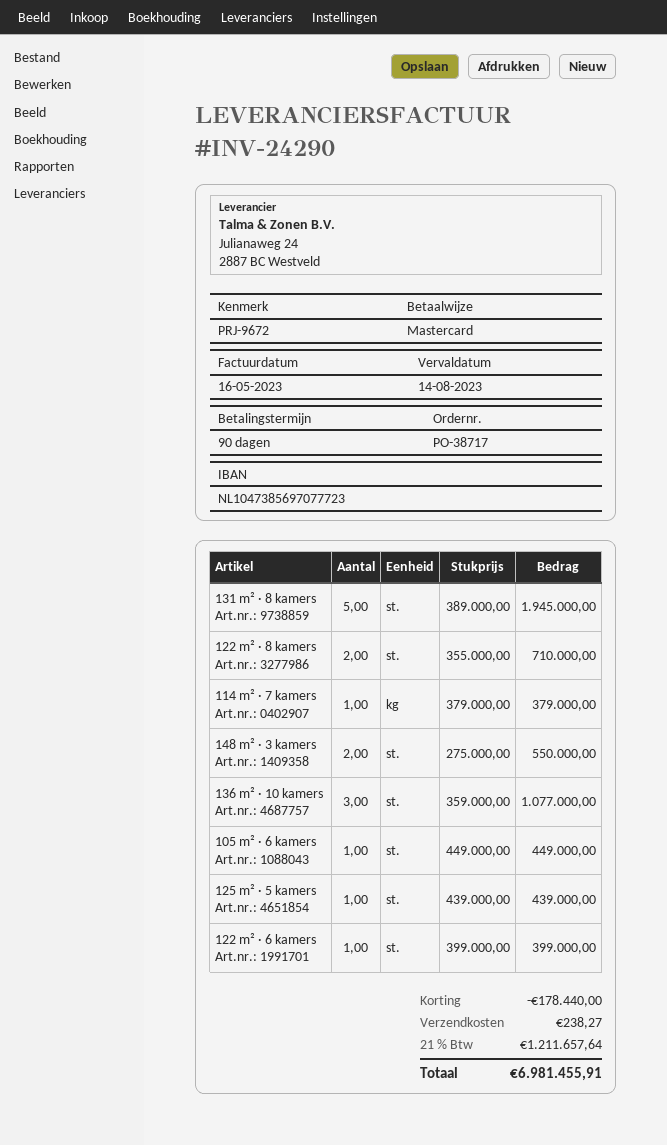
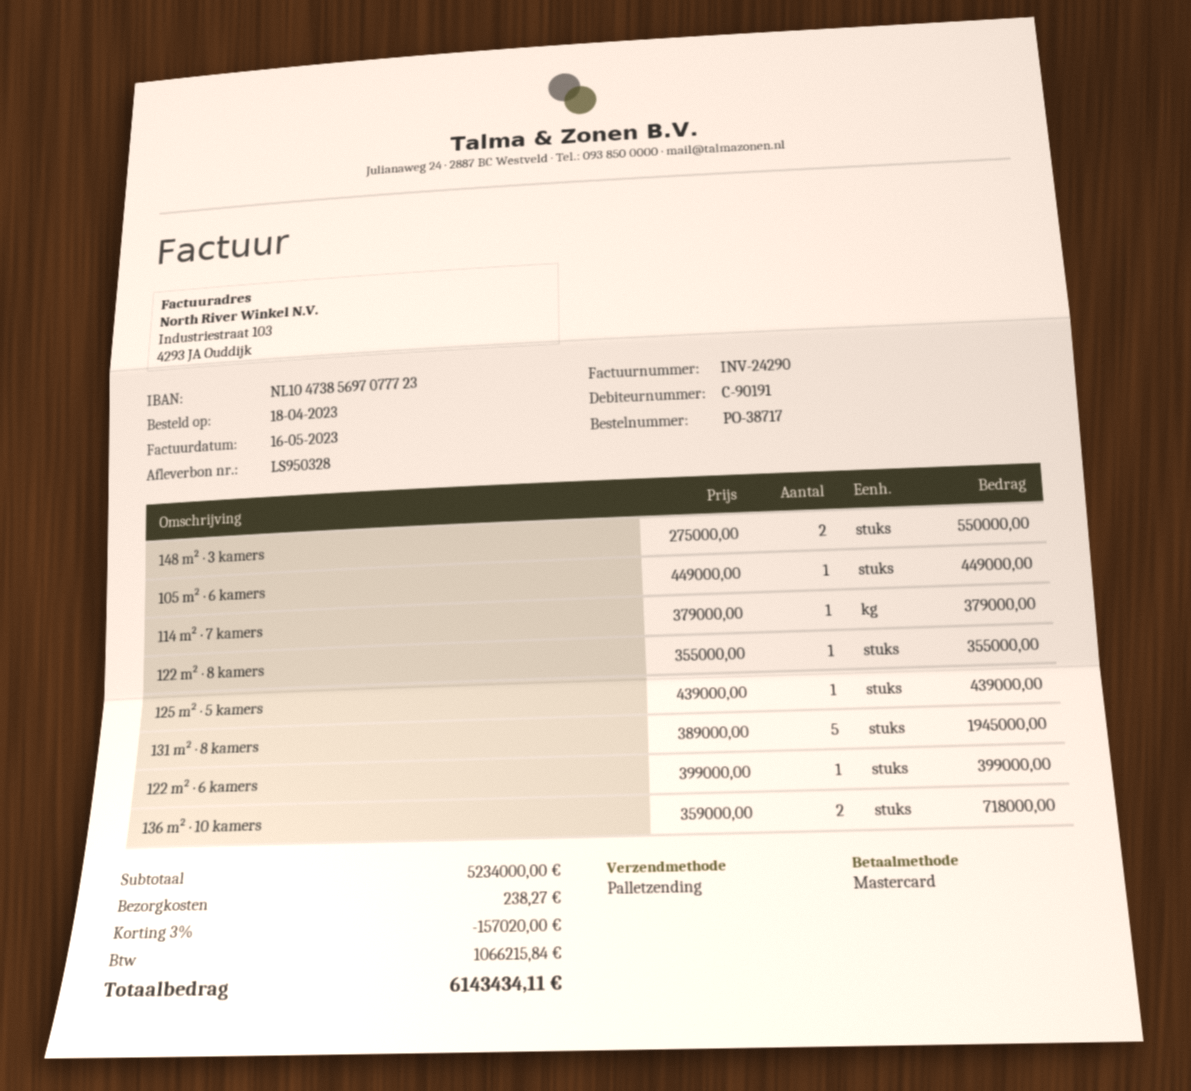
122 m² · 8 kamers: 2 x 355000.00 = 710000.00 -> 1 x 355000.00 = 355000.00
136 m² · 10 kamers: 3 x 359000.00 = 1077000.00 -> 2 x 359000.00 = 718000.00
discount: 178440.00 -> 157020.00
tax: 1211657.64 -> 1066215.84
total: 6981455.91 -> 6143434.11

